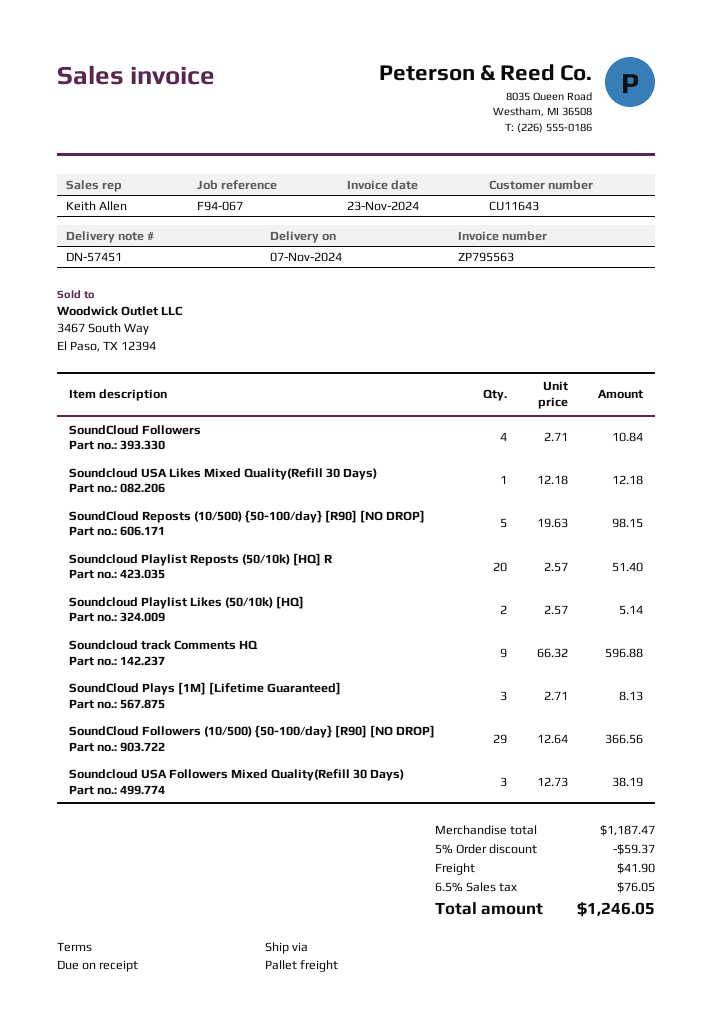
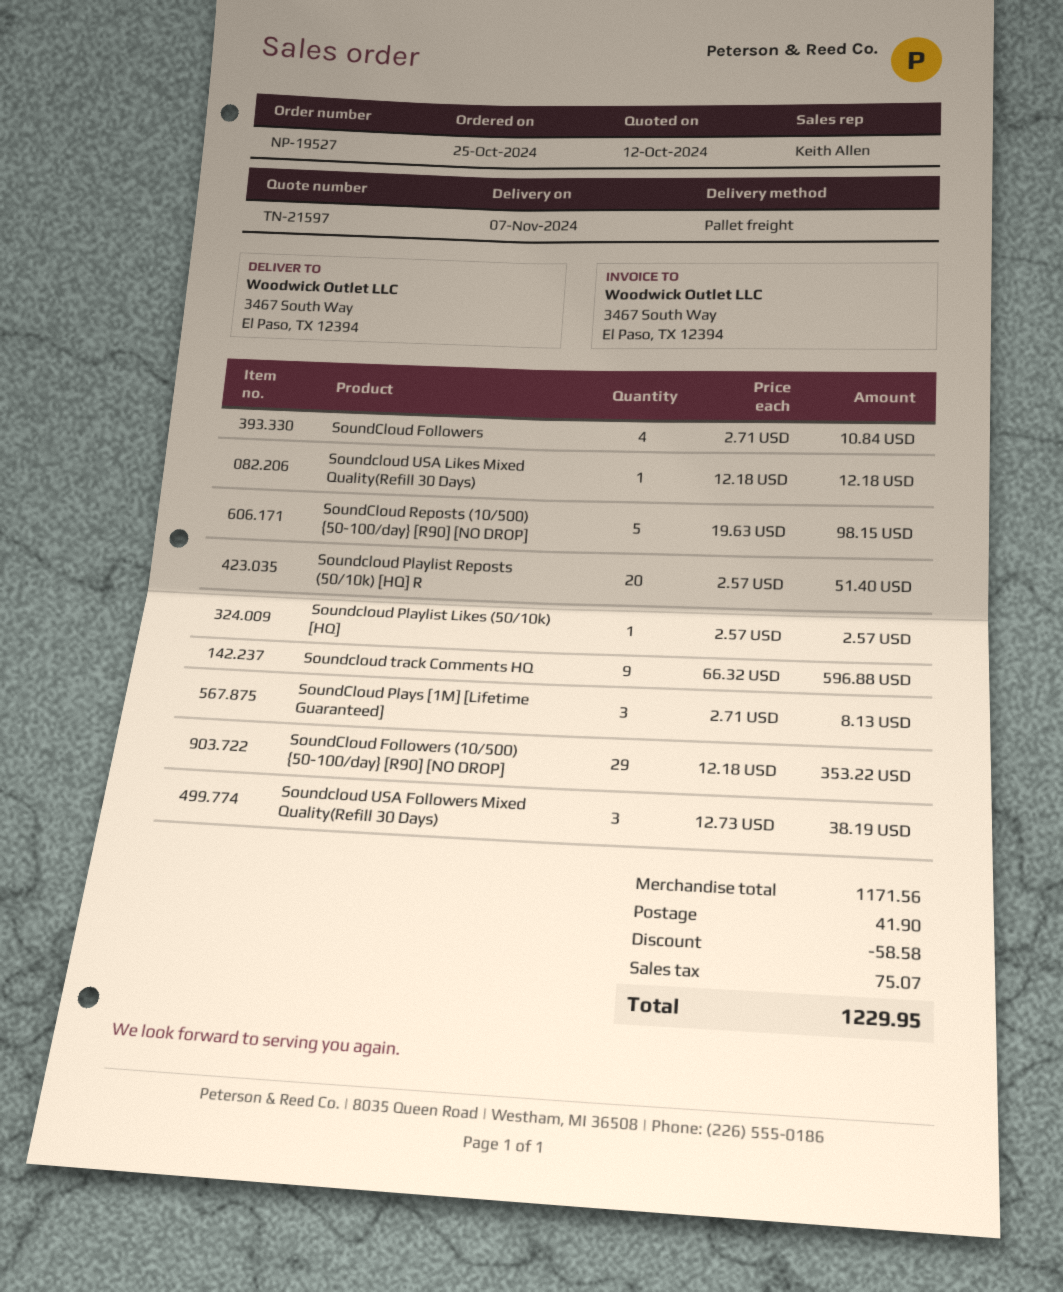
Soundcloud Playlist Likes (50/10k) [HQ]: 2 x 2.57 = 5.14 -> 1 x 2.57 = 2.57
SoundCloud Followers (10/500) {50-100/day} [R90] [NO DROP]: 29 x 12.64 = 366.56 -> 29 x 12.18 = 353.22
subtotal: 1187.47 -> 1171.56
discount: 59.37 -> 58.58
tax: 76.05 -> 75.07
total: 1246.05 -> 1229.95

